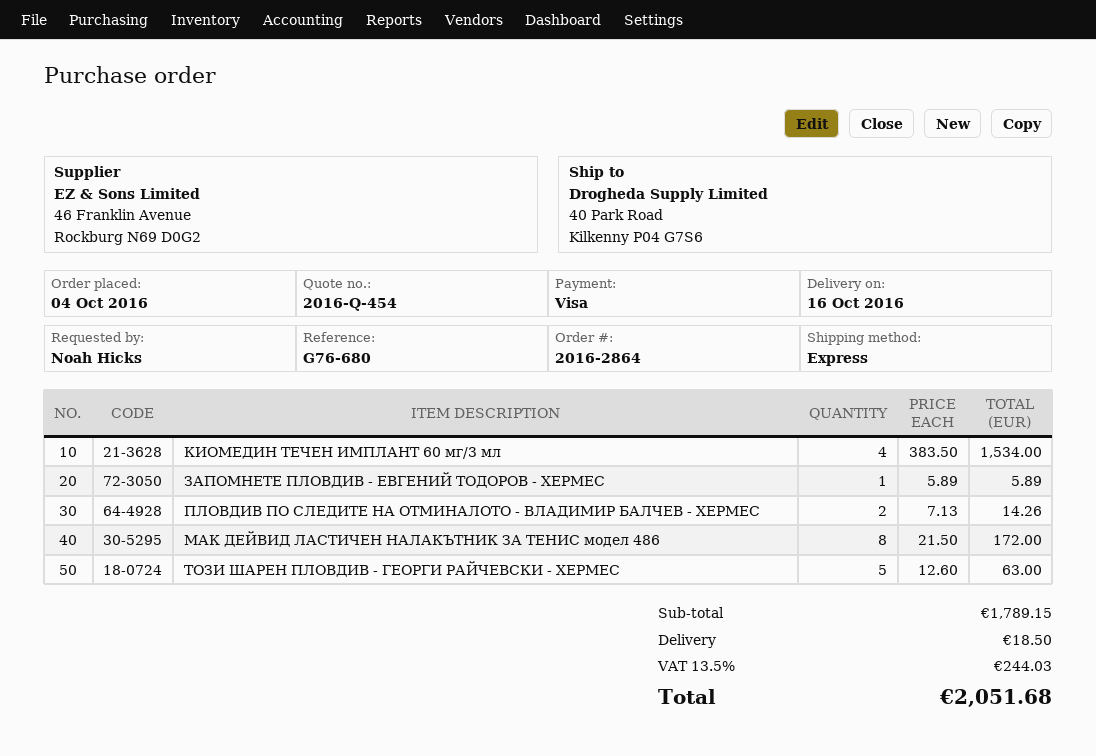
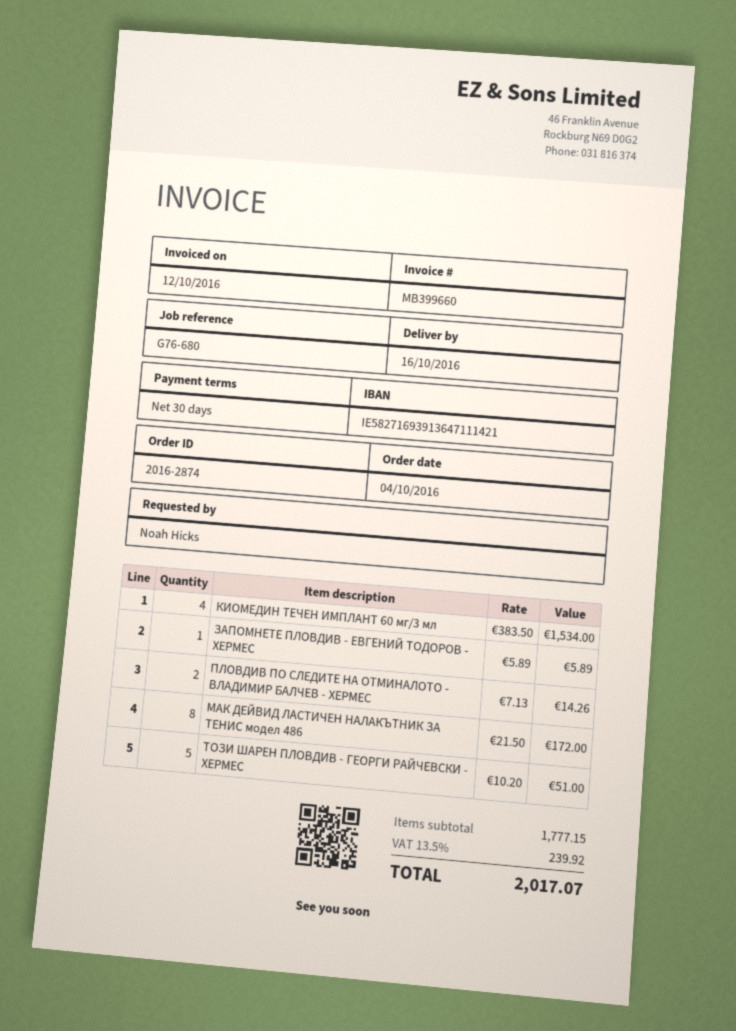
order number: 2016-2864 -> 2016-2874
ТОЗИ ШАРЕН ПЛОВДИВ - ГЕОРГИ РАЙЧЕВСКИ - ХЕРМЕС: 5 x 12.60 = 63.00 -> 5 x 10.20 = 51.00
subtotal: 1789.15 -> 1777.15
shipping: 18.50 -> none
tax: 13.5% = 244.03 -> 13.5% = 239.92
total: 2051.68 -> 2017.07

